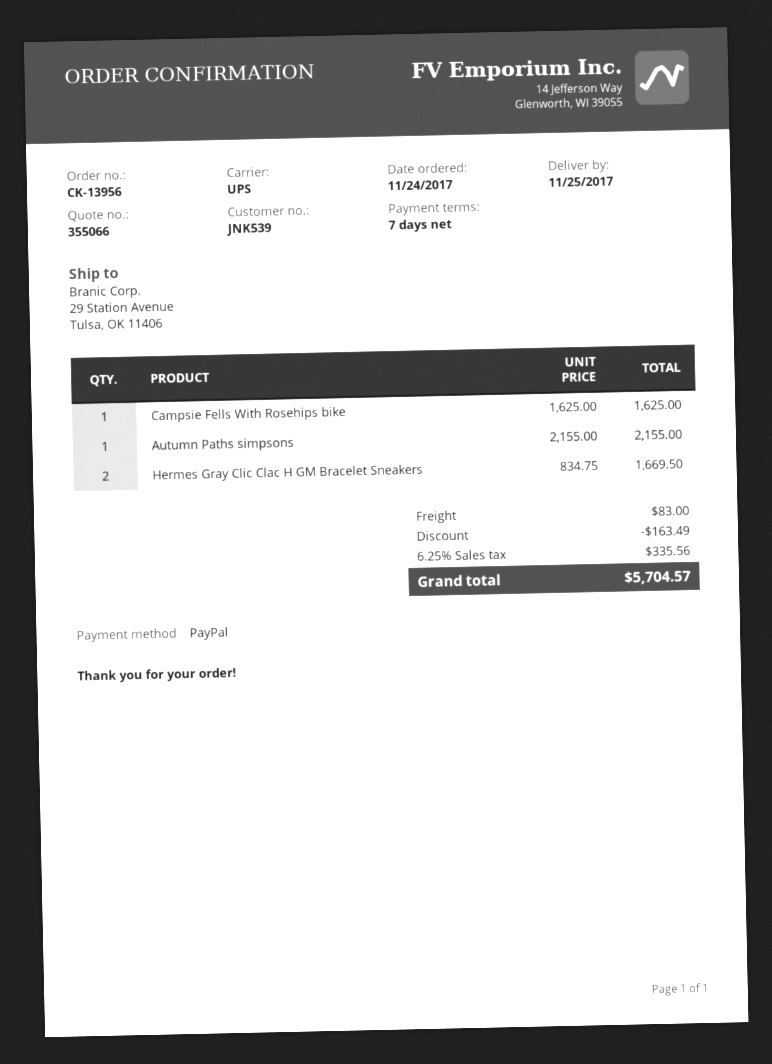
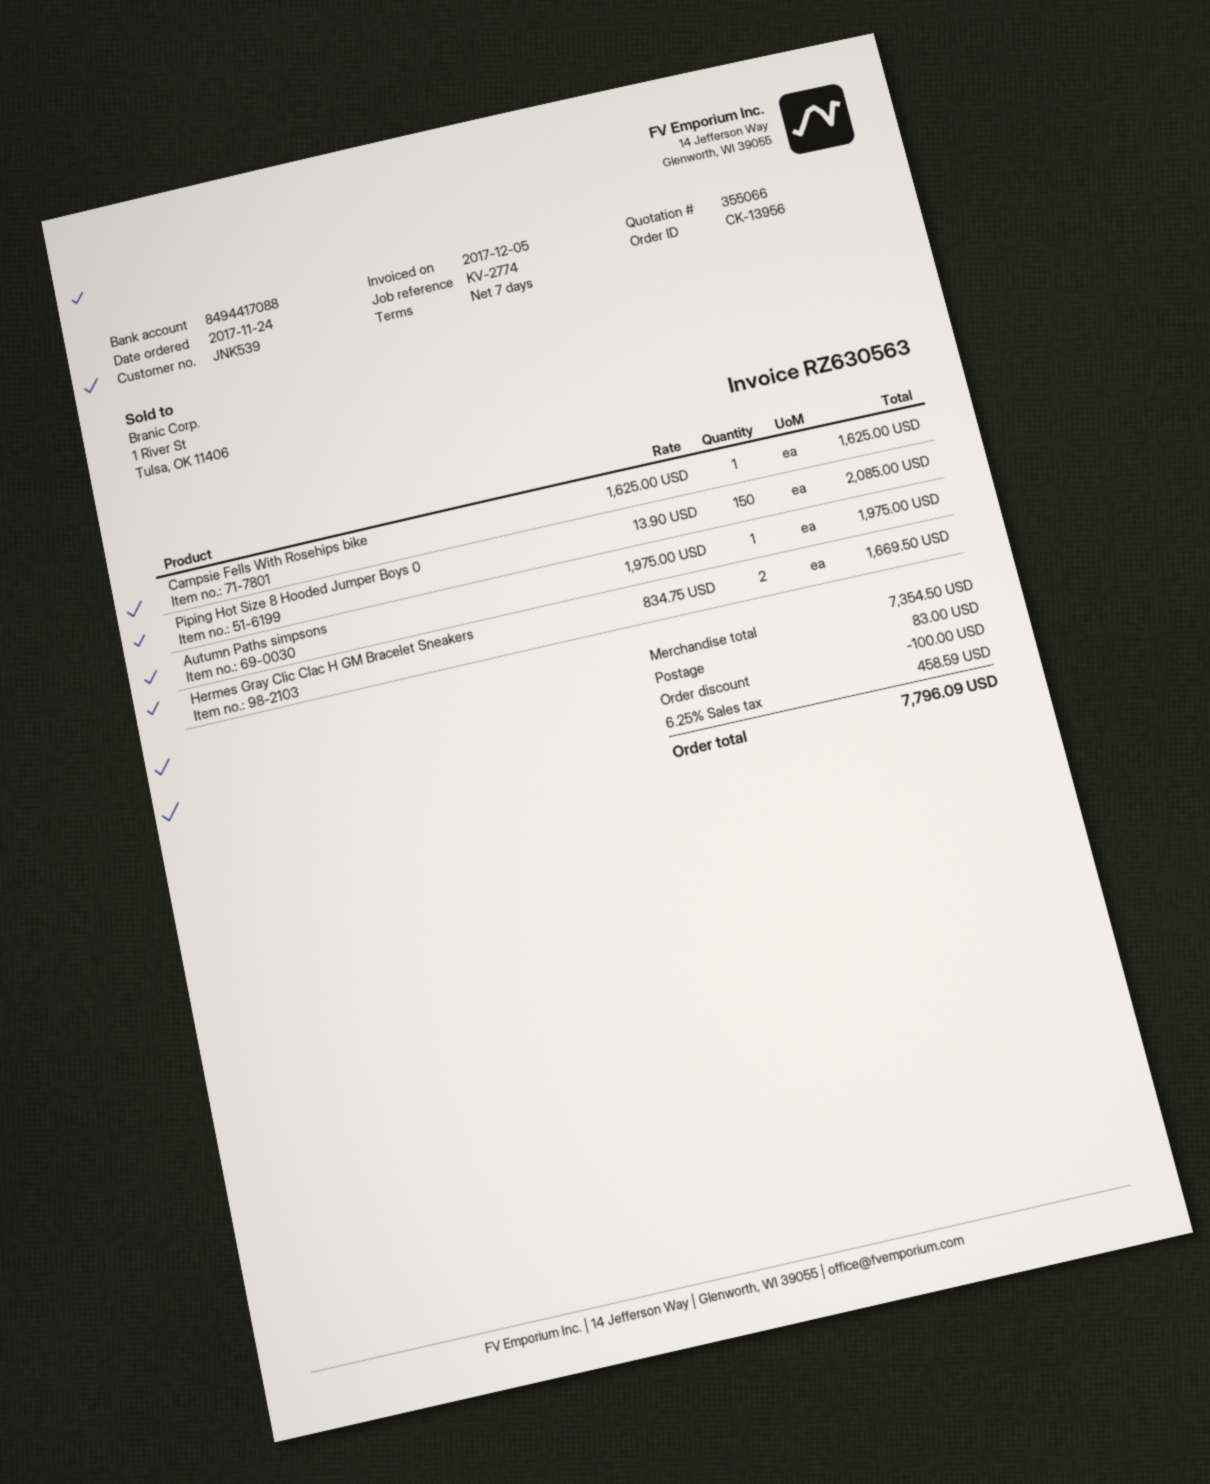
Autumn Paths simpsons: 1 x 2155.00 = 2155.00 -> 1 x 1975.00 = 1975.00
Piping Hot Size 8 Hooded Jumper Boys 0: none -> 150 x 13.90 = 2085.00
discount: 163.49 -> 100.00
tax: 6.25% = 335.56 -> 6.25% = 458.59
total: 5704.57 -> 7796.09

